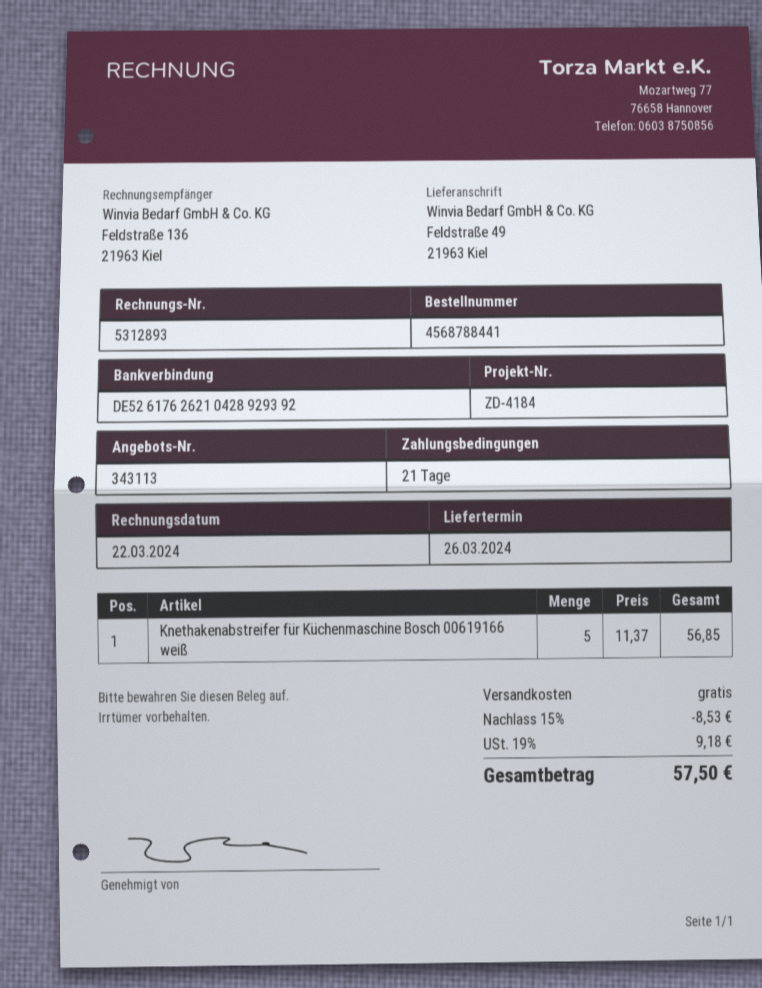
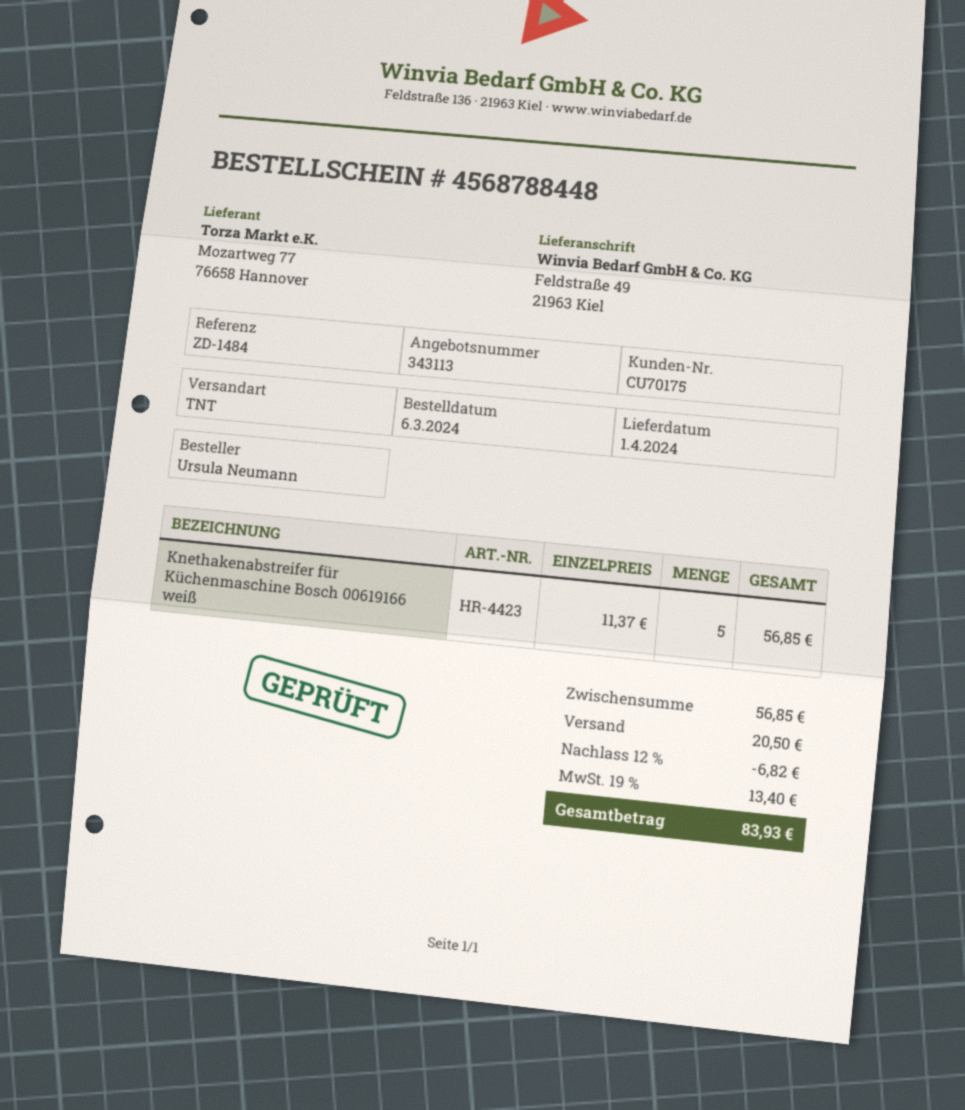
order number: 4568788441 -> 4568788448
delivery date: 2024-03-26 -> 2024-04-01
reference: ZD-4184 -> ZD-1484
discount: 15% = 8.53 -> 12% = 6.82
shipping: 0.00 -> 20.50
tax: 19% = 9.18 -> 19% = 13.40
total: 57.50 -> 83.93

